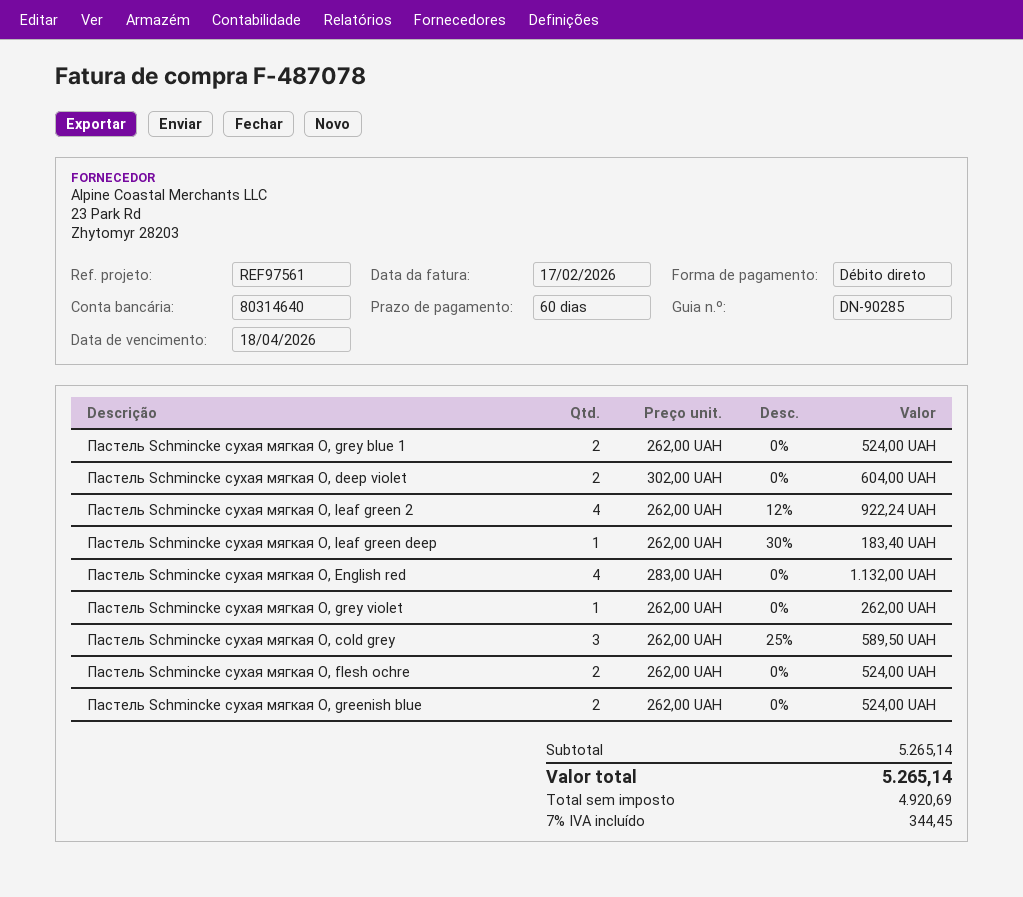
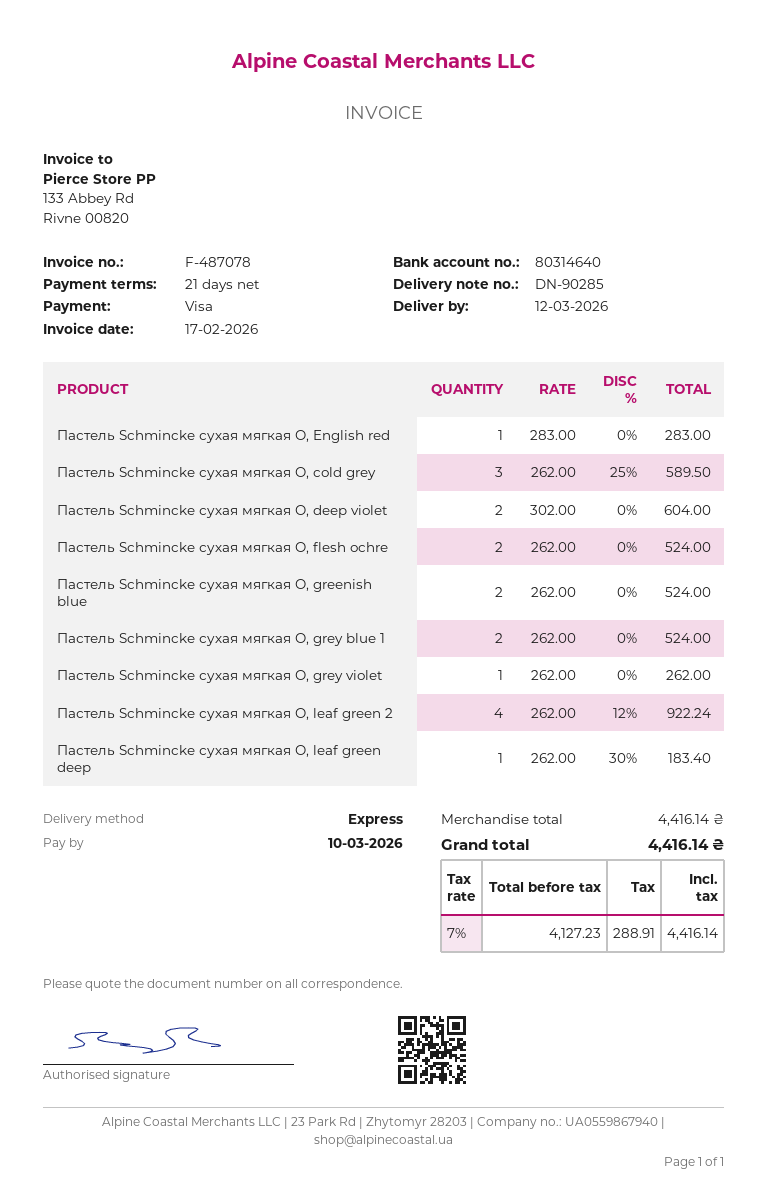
payment terms: 60 days -> 21 days
due date: 2026-04-18 -> 2026-03-10
payment method: direct debit -> Visa
Пастель Schmincke сухая мягкая O, English red: 4 x 283.00 = 1132.00 -> 1 x 283.00 = 283.00
subtotal: 5265.14 -> 4416.14
net: 4920.69 -> 4127.23
tax: 7% = 344.45 -> 7% = 288.91
total: 5265.14 -> 4416.14

